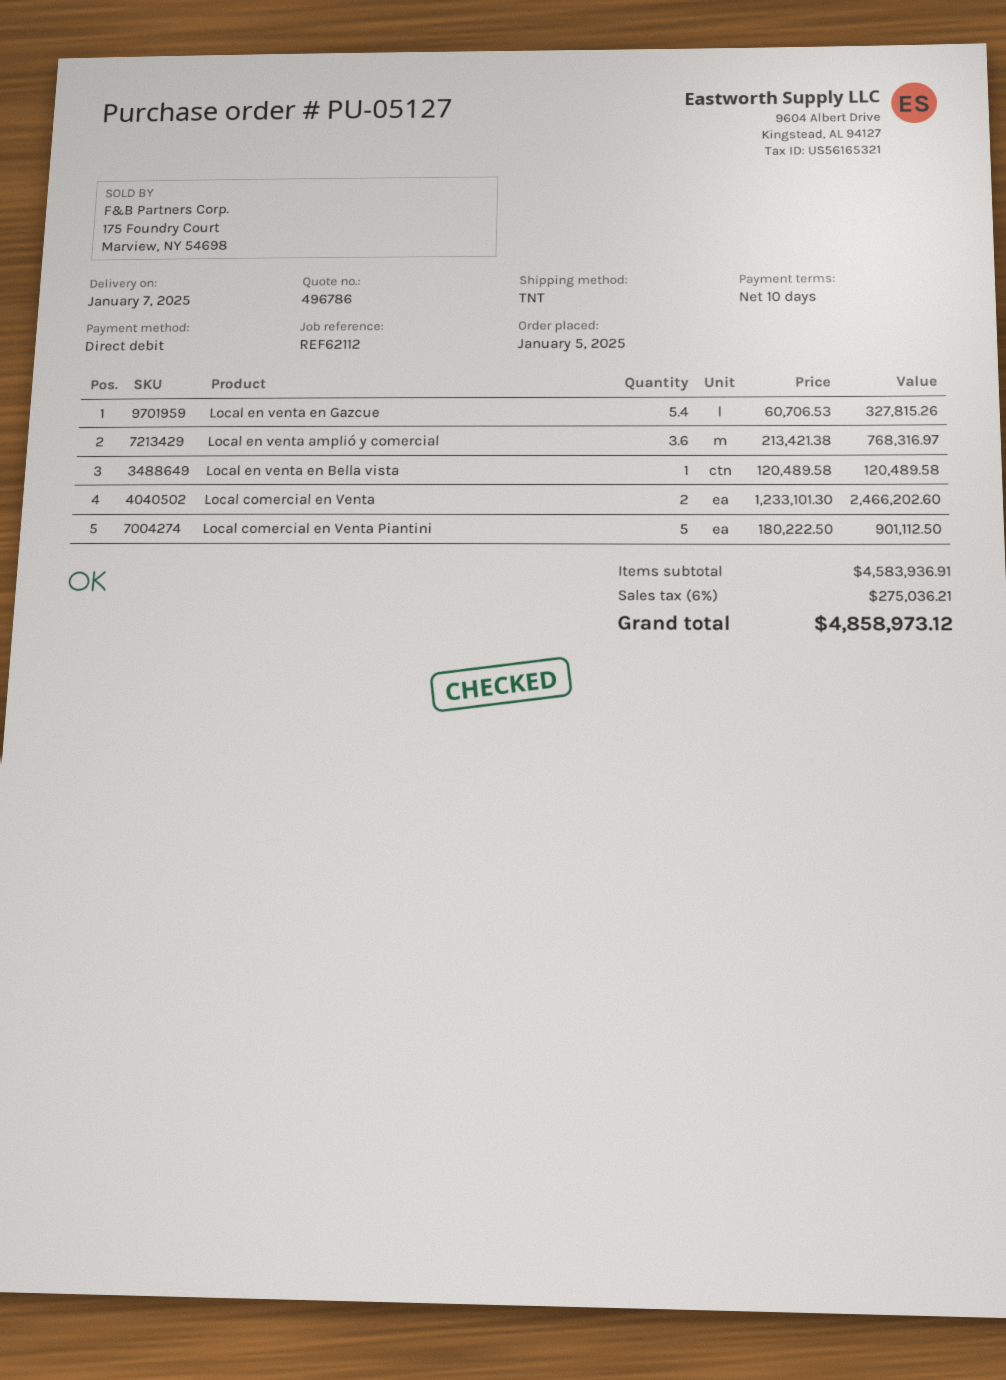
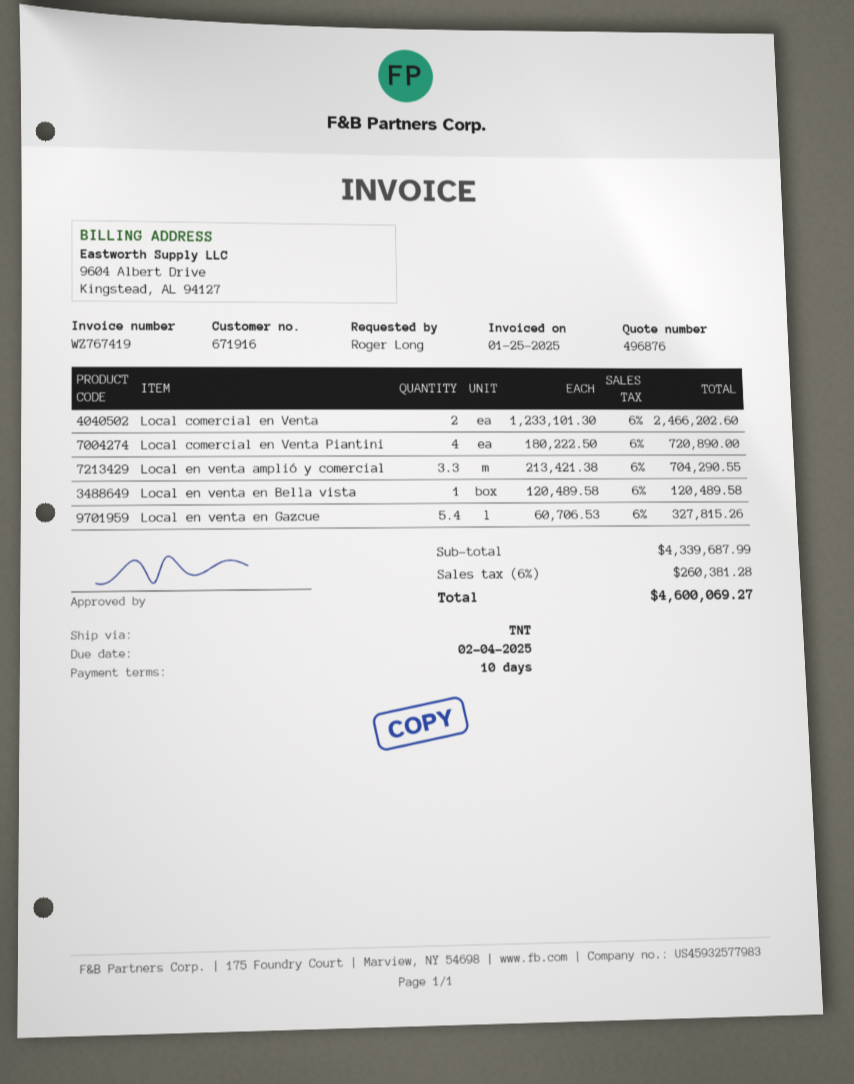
quote number: 496786 -> 496876
Local en venta amplió y comercial: 3.6 x 213421.38 = 768316.97 -> 3.3 x 213421.38 = 704290.55
Local comercial en Venta Piantini: 5 x 180222.50 = 901112.50 -> 4 x 180222.50 = 720890.00
subtotal: 4583936.91 -> 4339687.99
tax: 6% = 275036.21 -> 6% = 260381.28
total: 4858973.12 -> 4600069.27

